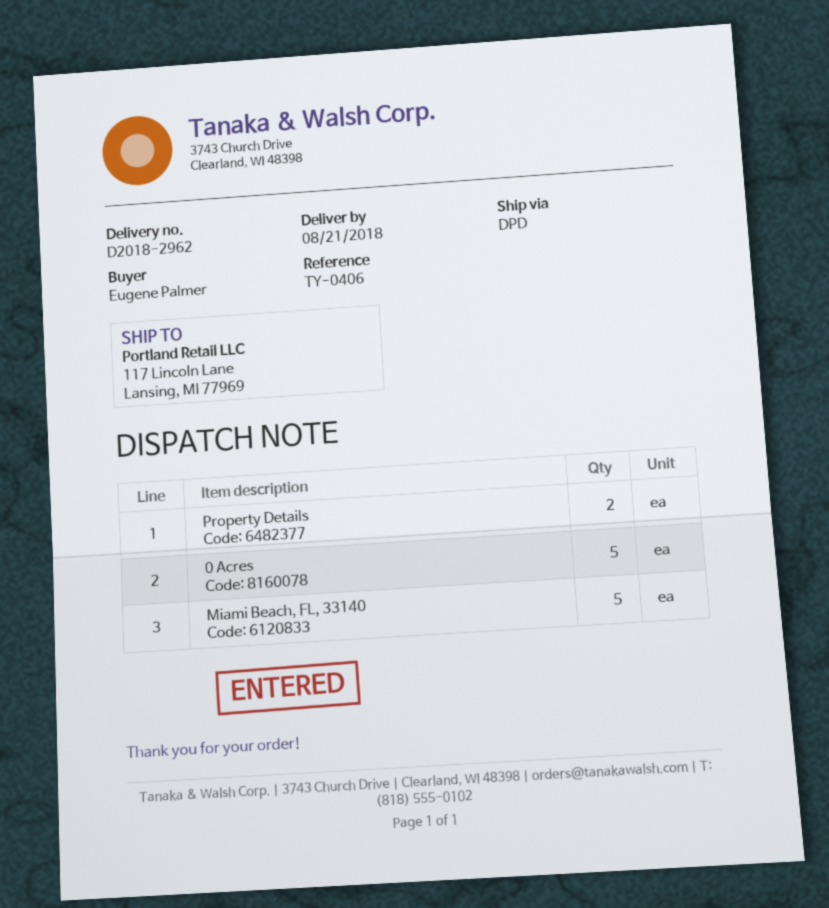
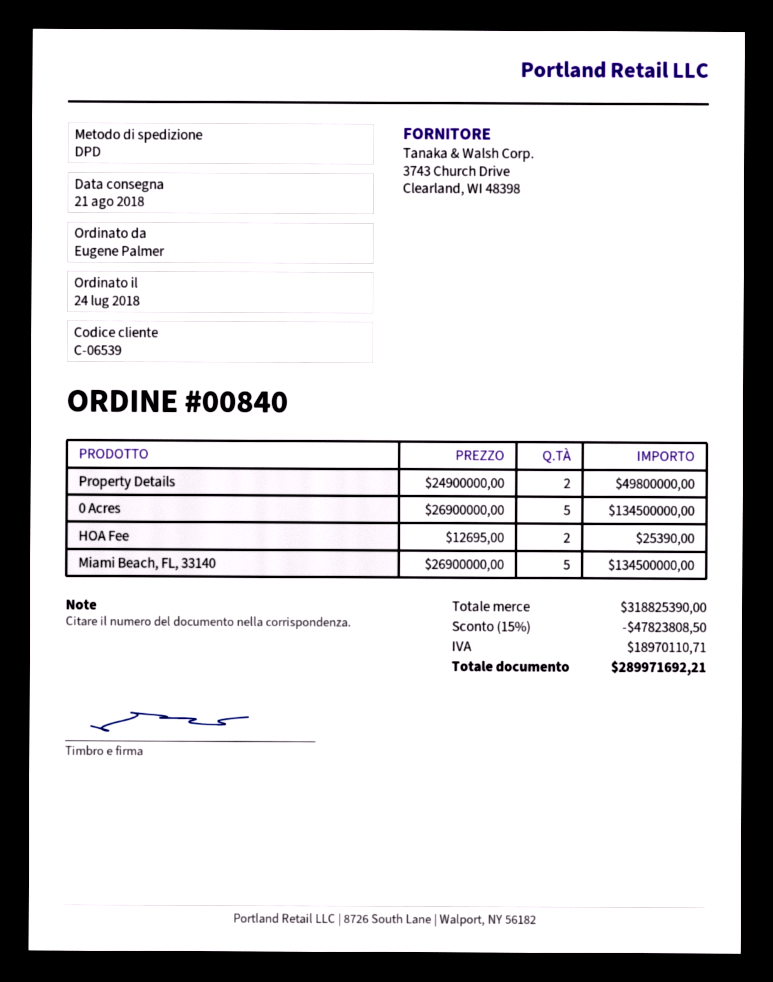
HOA Fee: none -> 2

